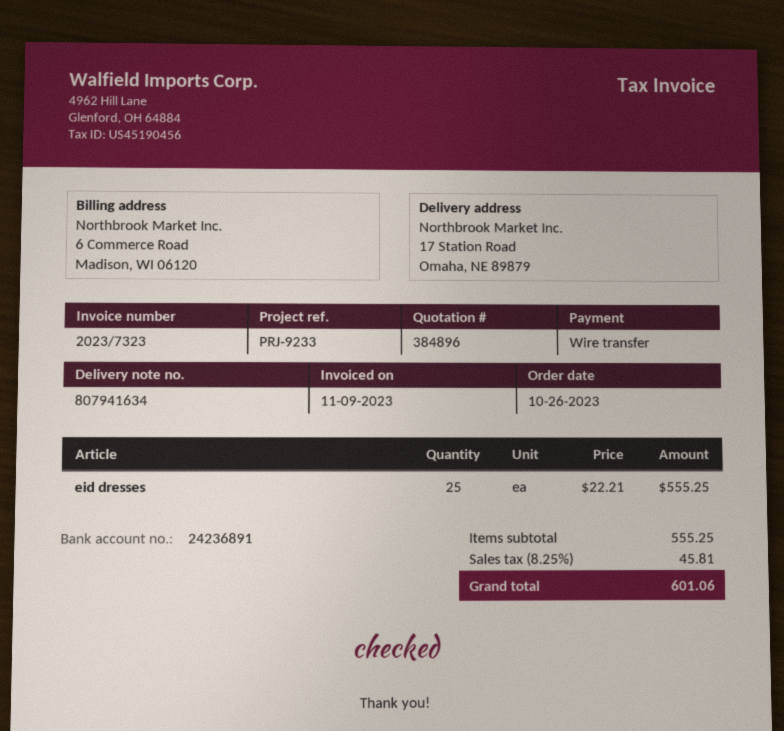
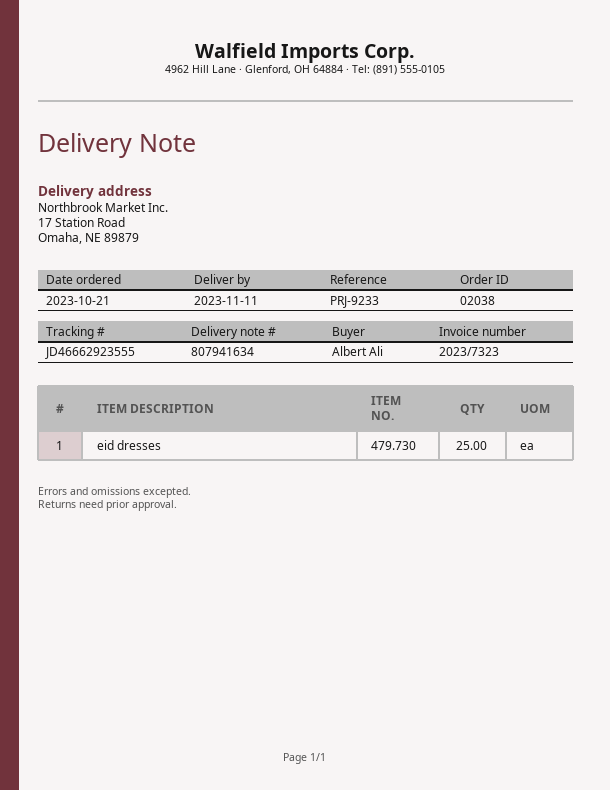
order date: 2023-10-26 -> 2023-10-21

